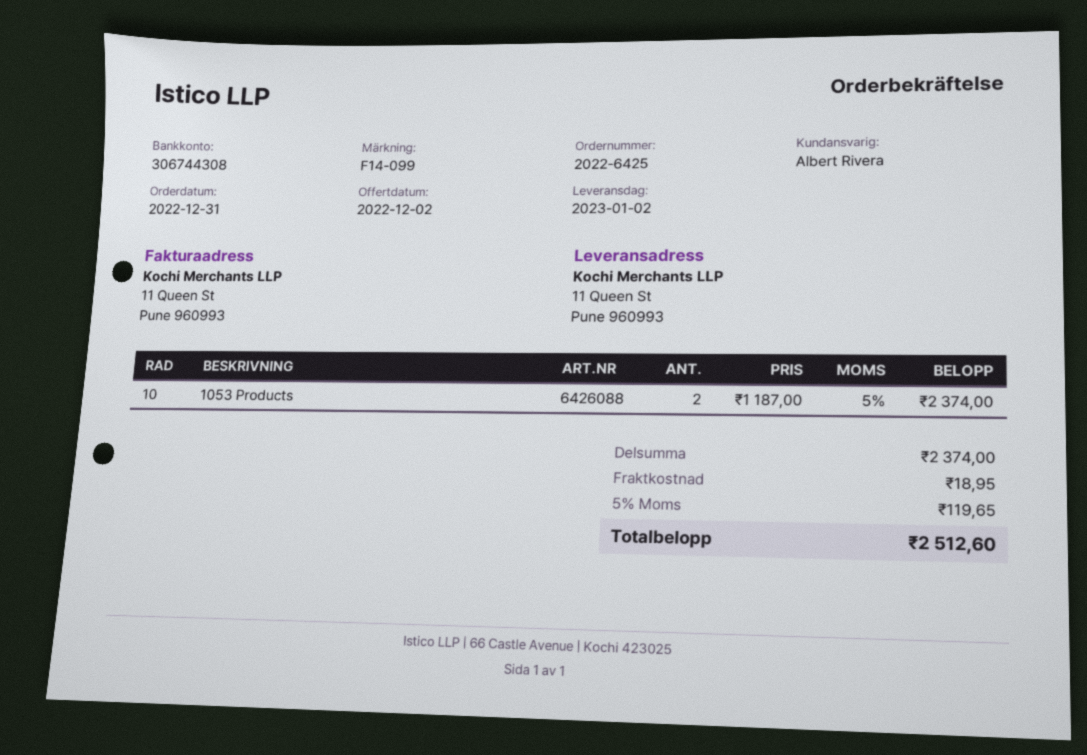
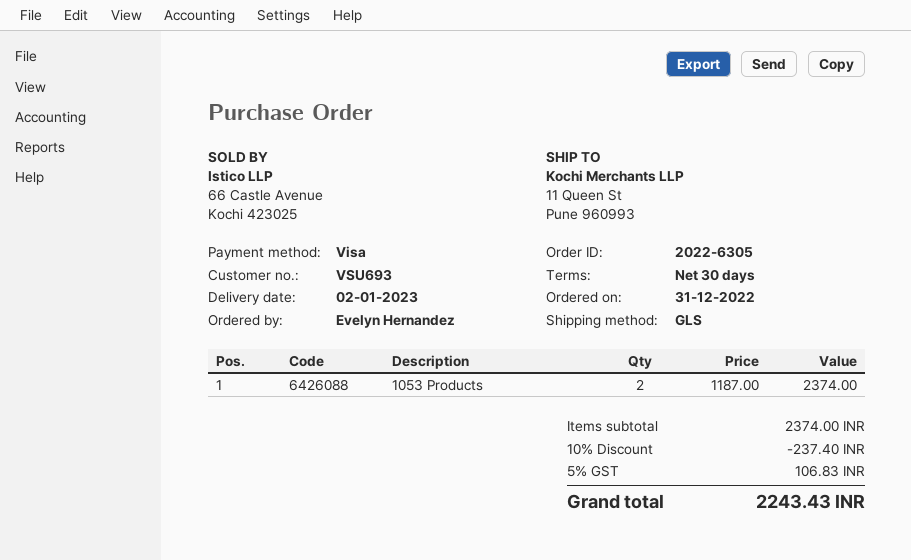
order number: 2022-6425 -> 2022-6305
discount: none -> 10% = 237.40
shipping: 18.95 -> none
tax: 5% = 119.65 -> 5% = 106.83
total: 2512.60 -> 2243.43

